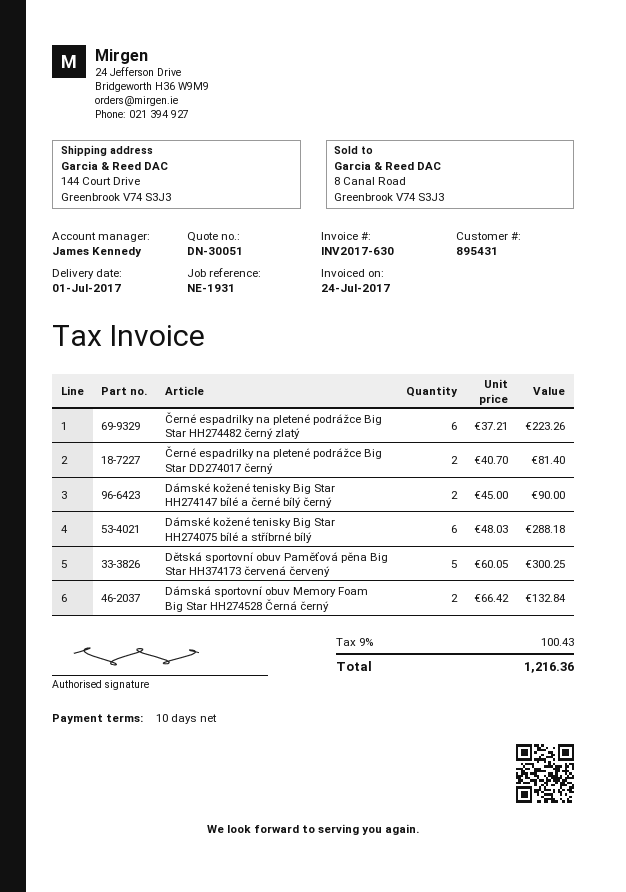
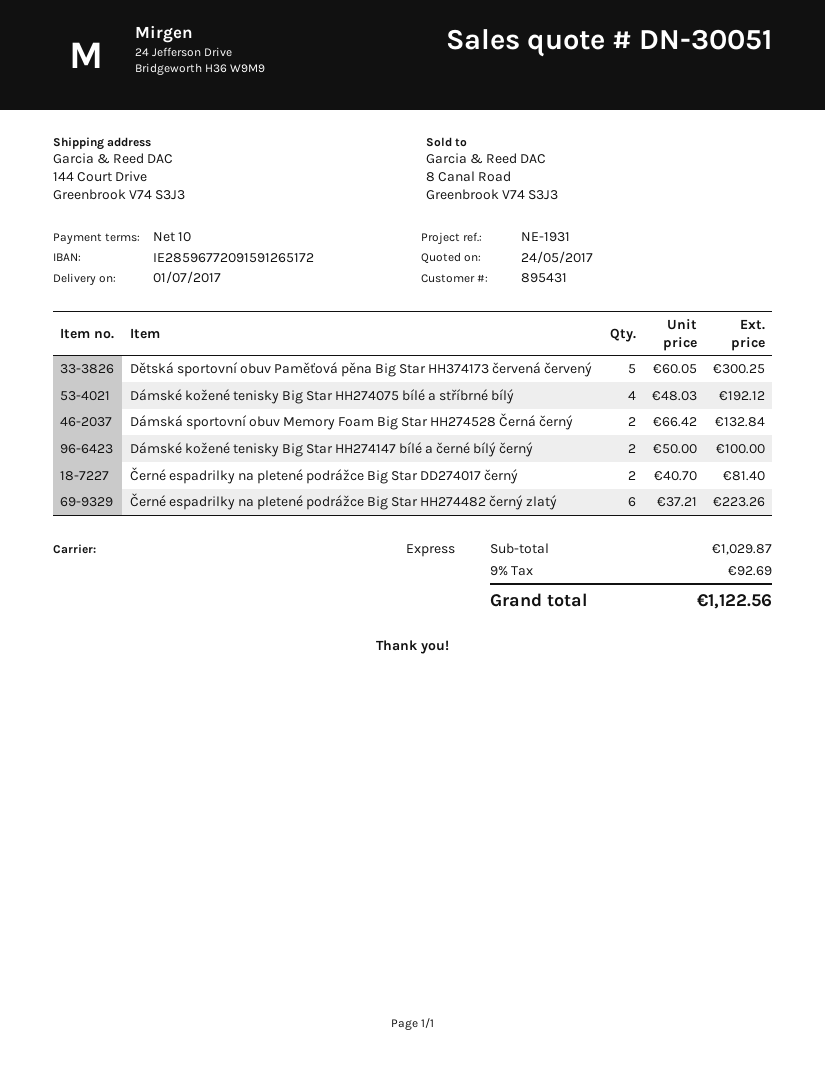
Dámské kožené tenisky Big Star HH274147 bílé a černé bílý černý: 2 x 45.00 = 90.00 -> 2 x 50.00 = 100.00
Dámské kožené tenisky Big Star HH274075 bílé a stříbrné bílý: 6 x 48.03 = 288.18 -> 4 x 48.03 = 192.12
tax: 9% = 100.43 -> 9% = 92.69
total: 1216.36 -> 1122.56

